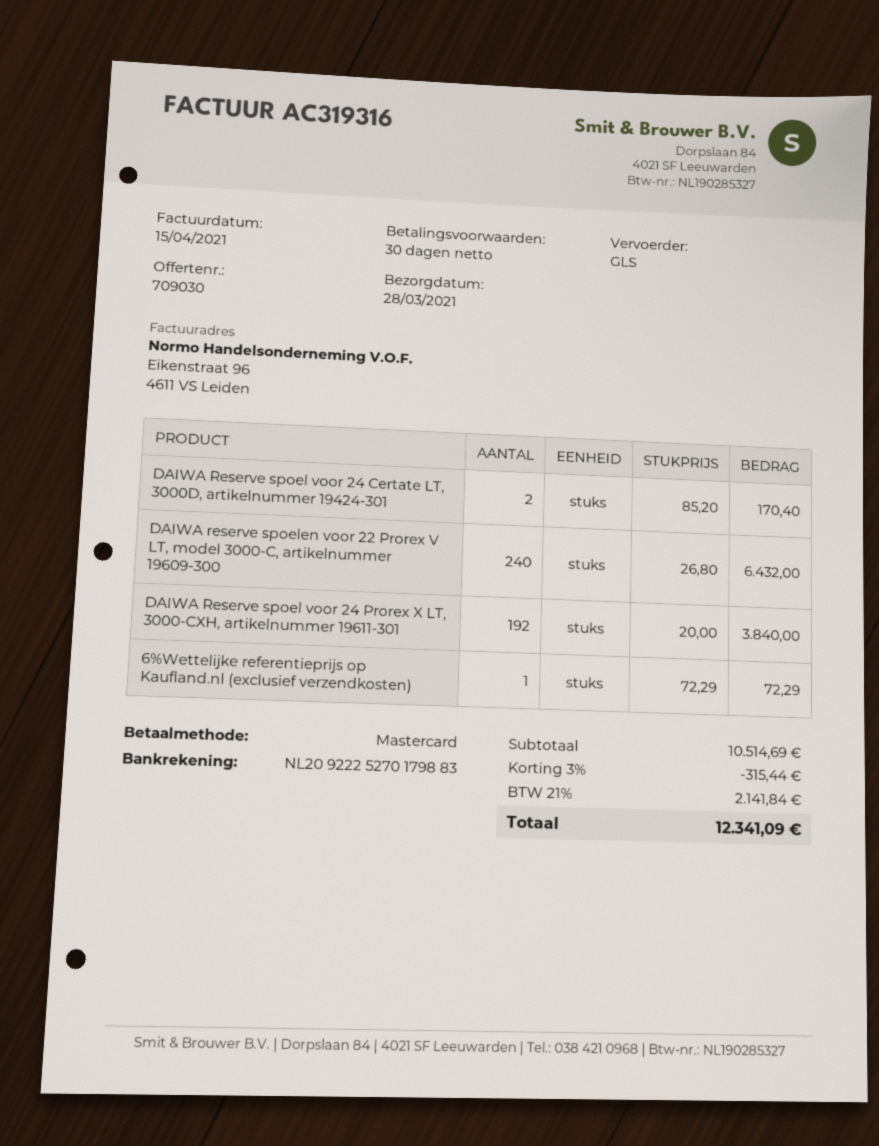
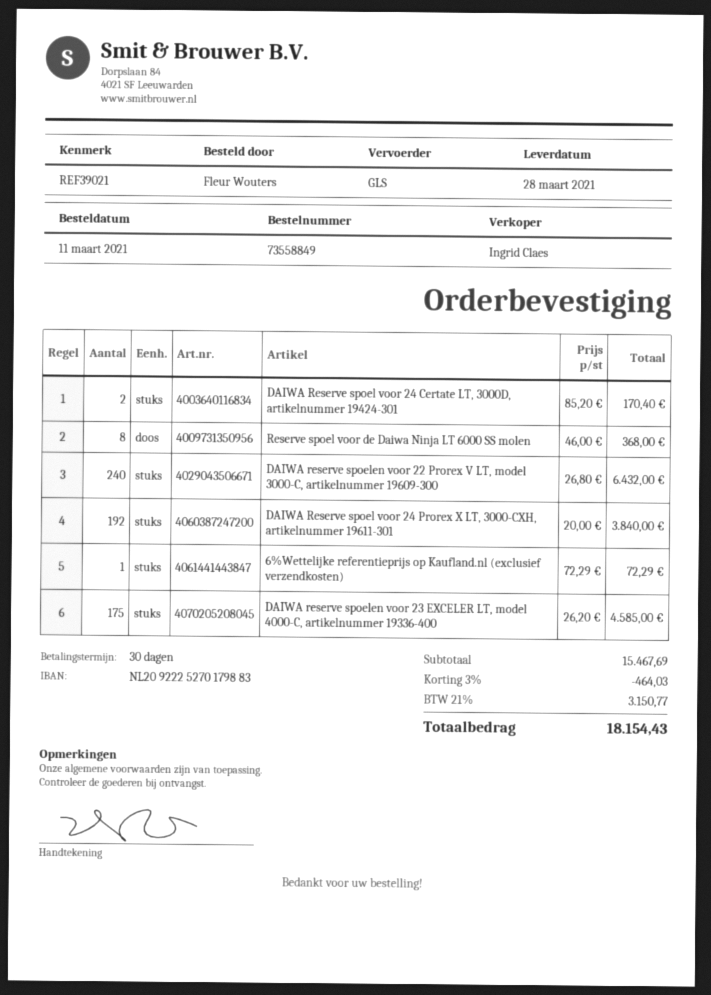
Reserve spoel voor de Daiwa Ninja LT 6000 SS molen: none -> 8 x 46.00 = 368.00
DAIWA reserve spoelen voor 23 EXCELER LT, model 4000-C, artikelnummer 19336-400: none -> 175 x 26.20 = 4585.00
subtotal: 10514.69 -> 15467.69
discount: 3% = 315.44 -> 3% = 464.03
tax: 21% = 2141.84 -> 21% = 3150.77
total: 12341.09 -> 18154.43

